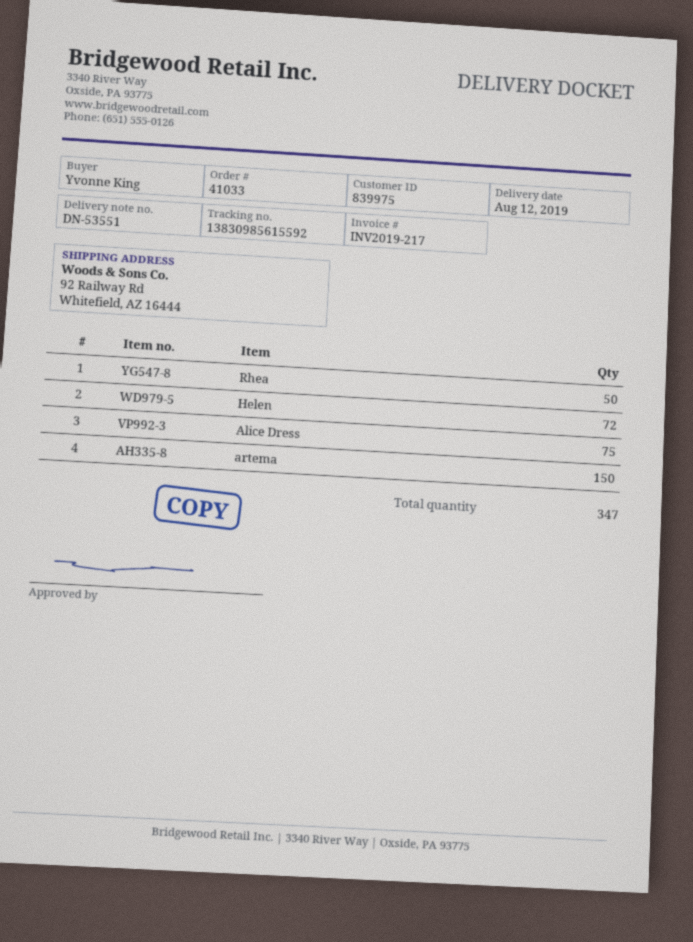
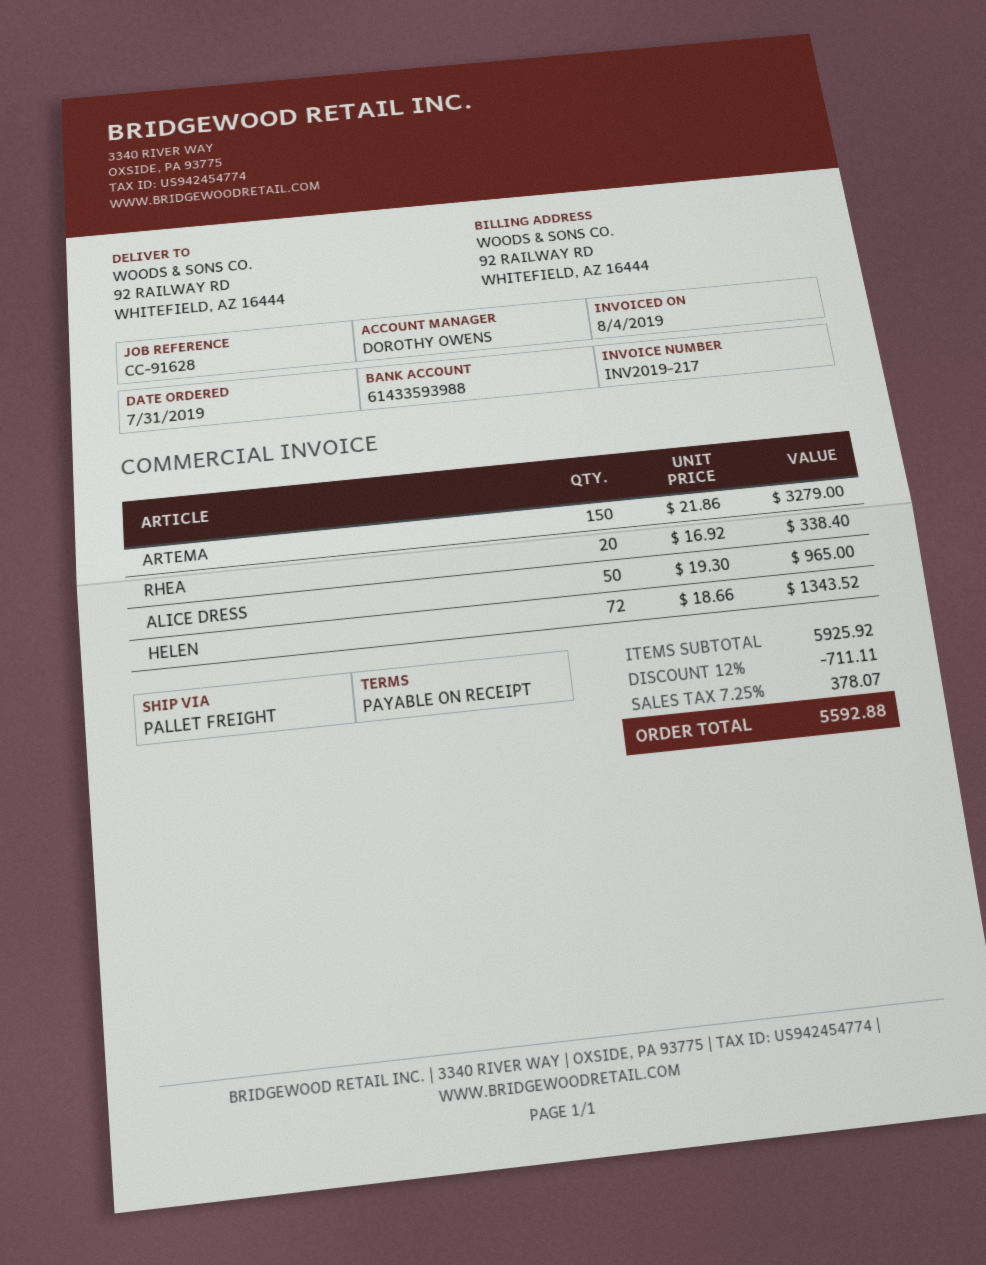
Rhea: 50 -> 20
Alice Dress: 75 -> 50

